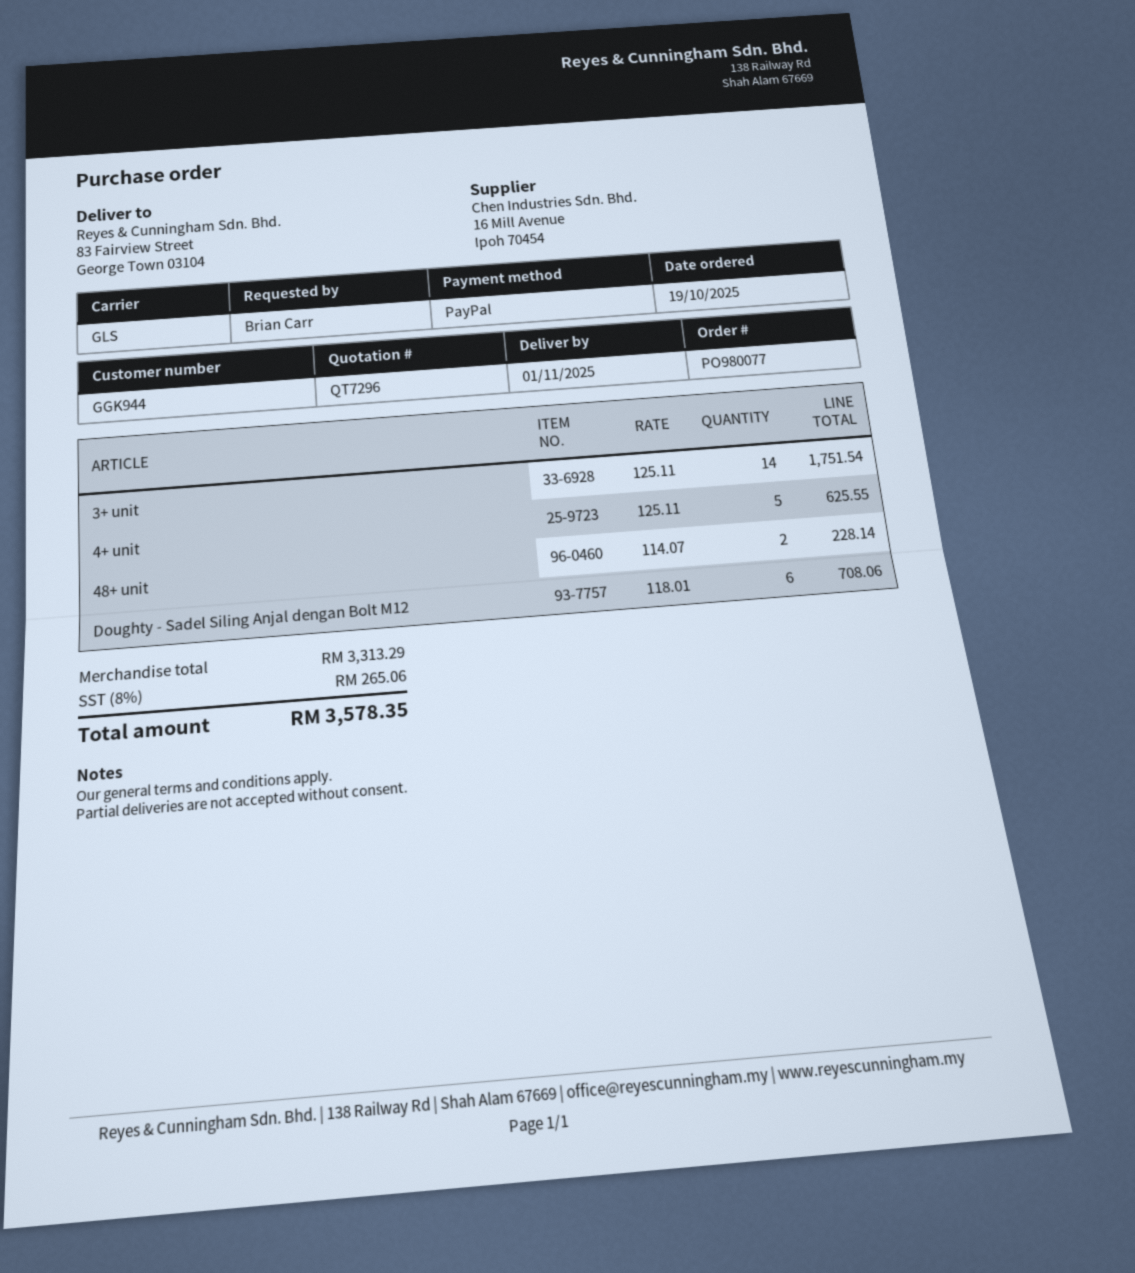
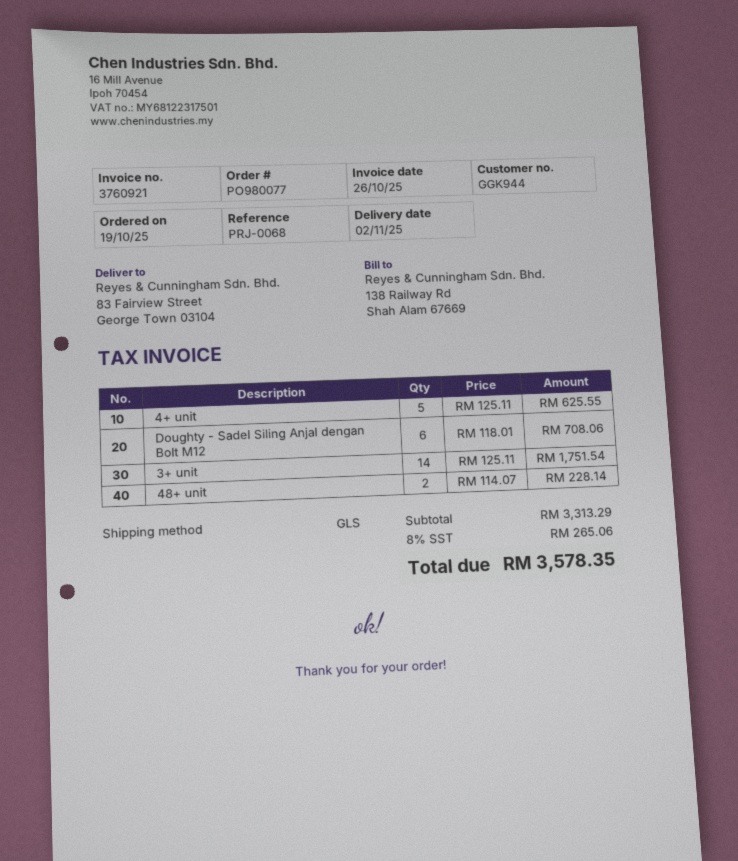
delivery date: 2025-11-01 -> 2025-11-02

